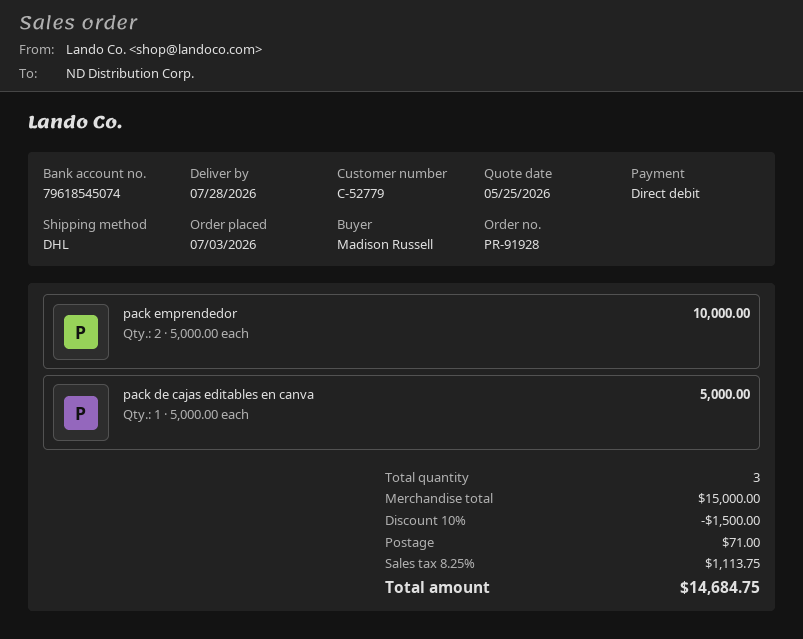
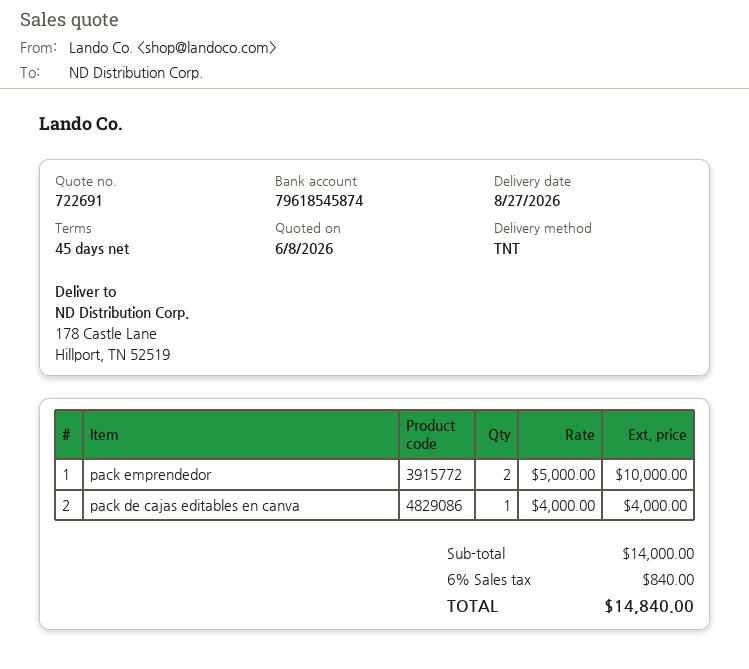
quote date: 2026-05-25 -> 2026-06-08
delivery date: 2026-07-28 -> 2026-08-27
bank account: 79618545074 -> 79618545874
shipping method: DHL -> TNT
pack de cajas editables en canva: 1 x 5000.00 = 5000.00 -> 1 x 4000.00 = 4000.00
subtotal: 15000.00 -> 14000.00
discount: 10% = 1500.00 -> none
shipping: 71.00 -> none
tax: 8.25% = 1113.75 -> 6% = 840.00
total: 14684.75 -> 14840.00

